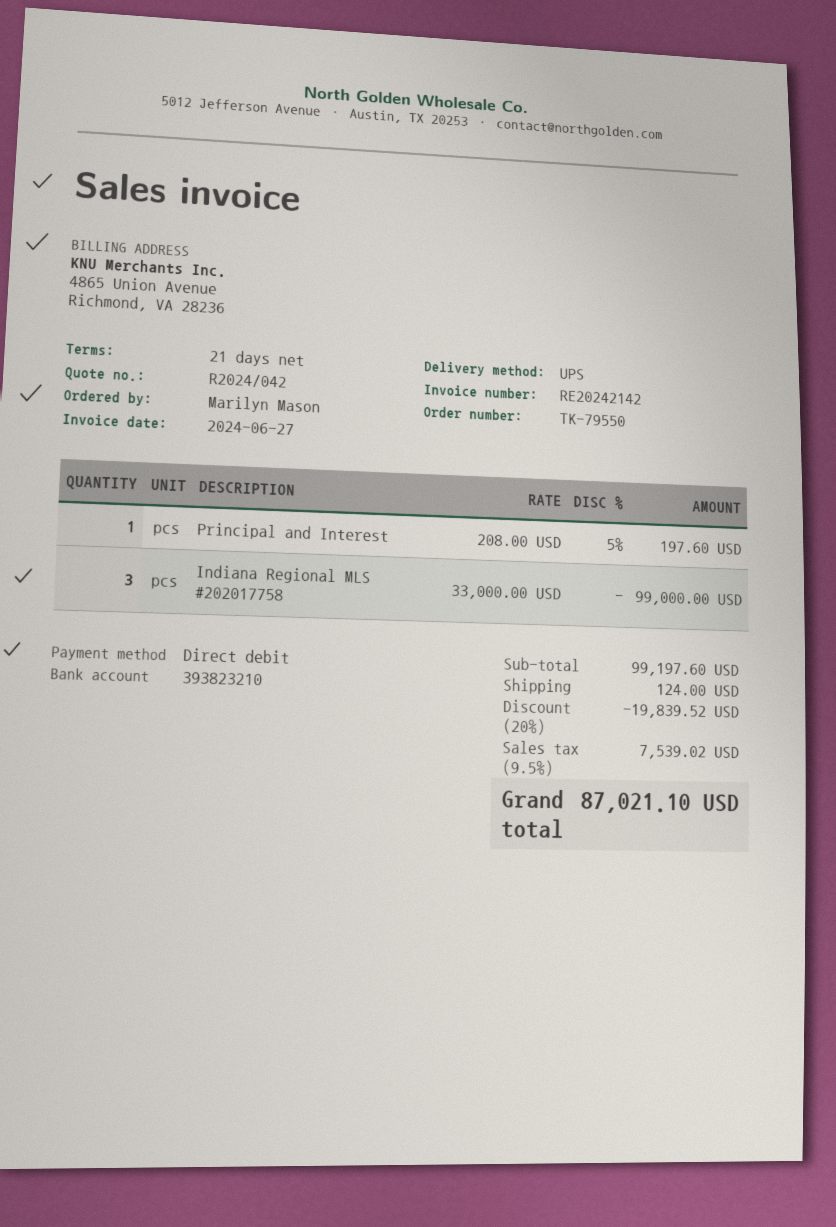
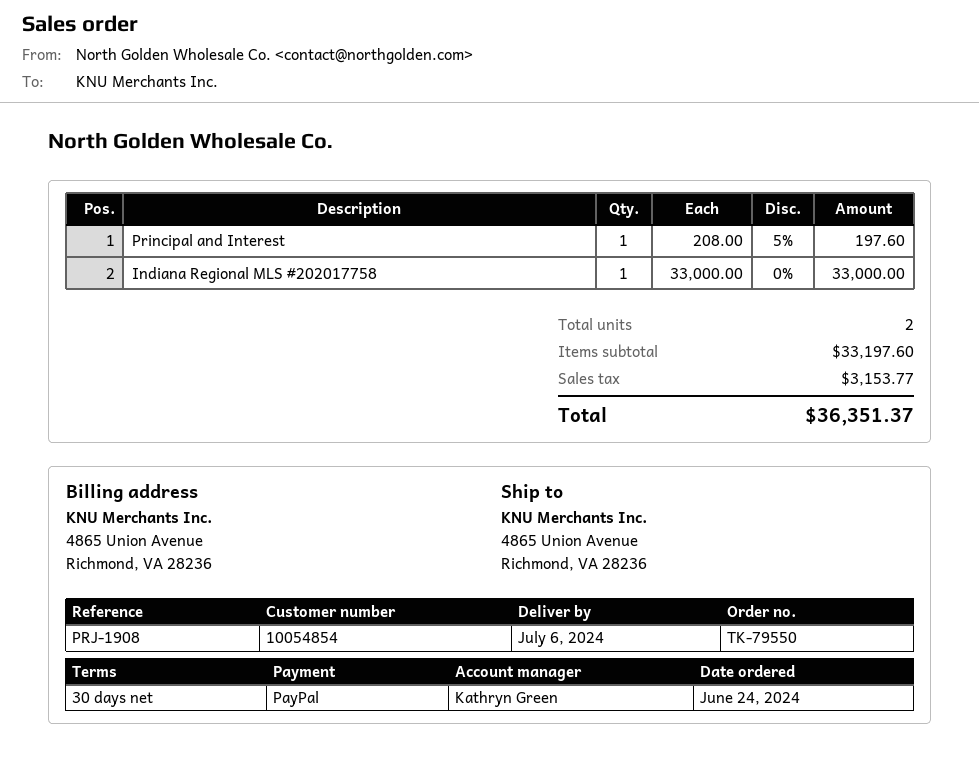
payment terms: 21 days -> 30 days
payment method: direct debit -> PayPal
Indiana Regional MLS #202017758: 3 x 33000.00 = 99000.00 -> 1 x 33000.00 = 33000.00
subtotal: 99197.60 -> 33197.60
discount: 20% = 19839.52 -> none
shipping: 124.00 -> none
tax: 7539.02 -> 3153.77
total: 87021.10 -> 36351.37

